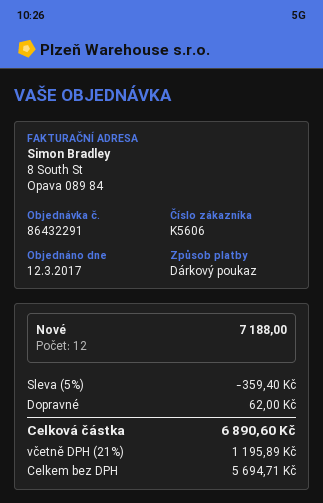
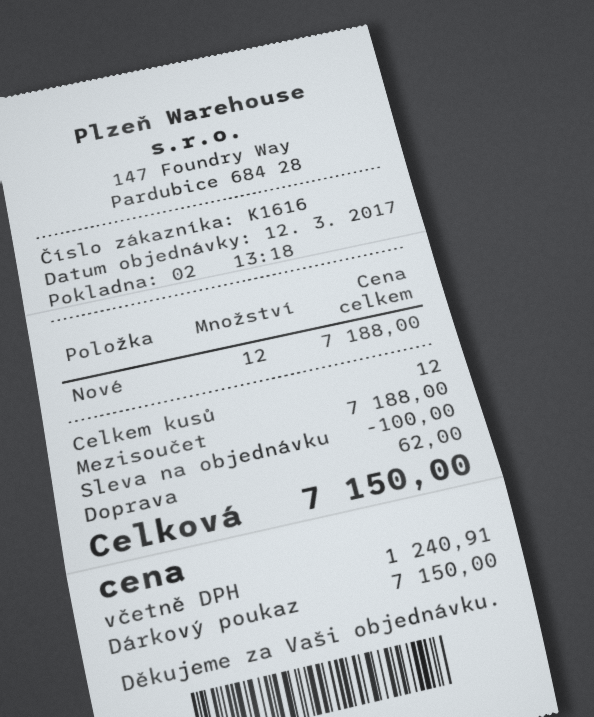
customer number: K5606 -> K1616
discount: 359.40 -> 100.00
tax: 1195.89 -> 1240.91
total: 6890.60 -> 7150.00

